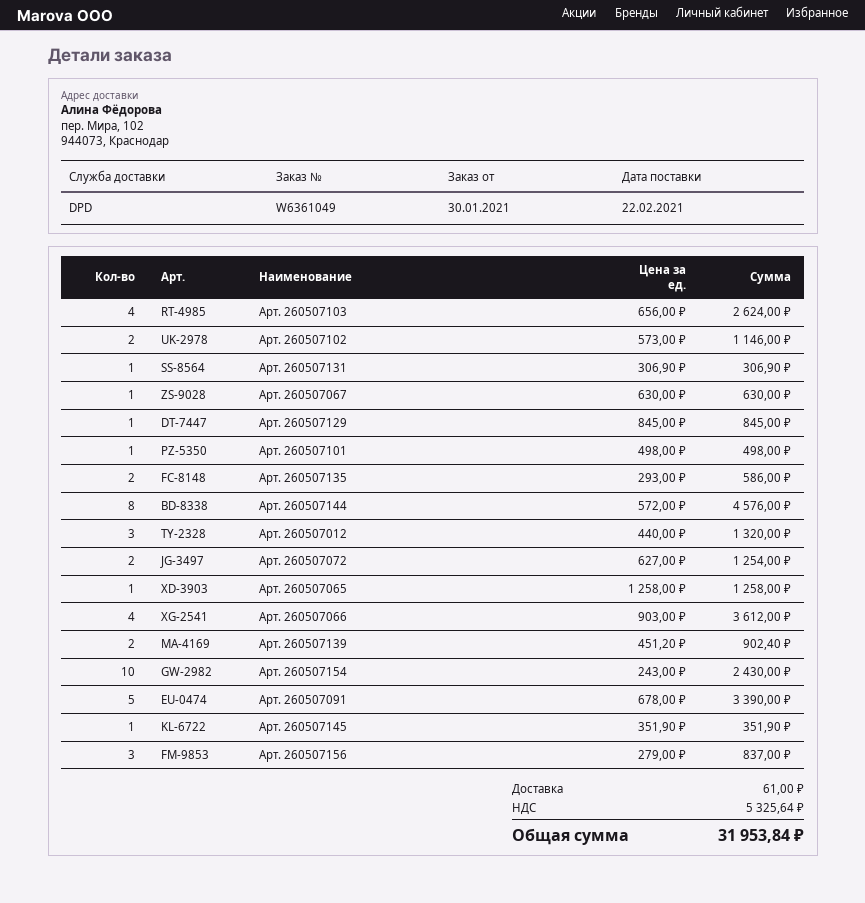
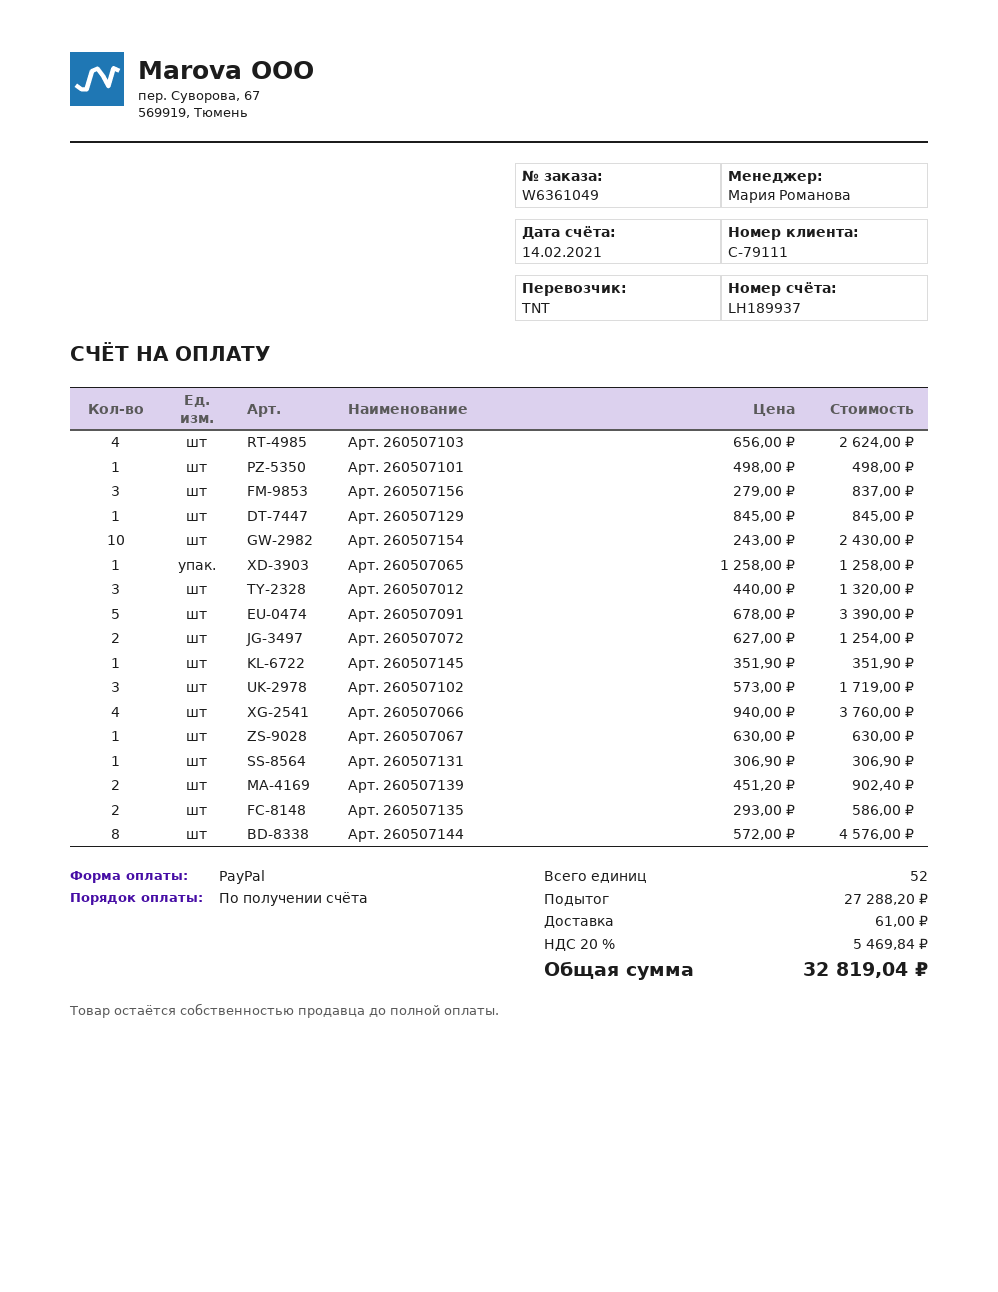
shipping method: DPD -> TNT
Арт. 260507102: 2 x 573.00 = 1146.00 -> 3 x 573.00 = 1719.00
Арт. 260507066: 4 x 903.00 = 3612.00 -> 4 x 940.00 = 3760.00
tax: 5325.64 -> 5469.84
total: 31953.84 -> 32819.04

